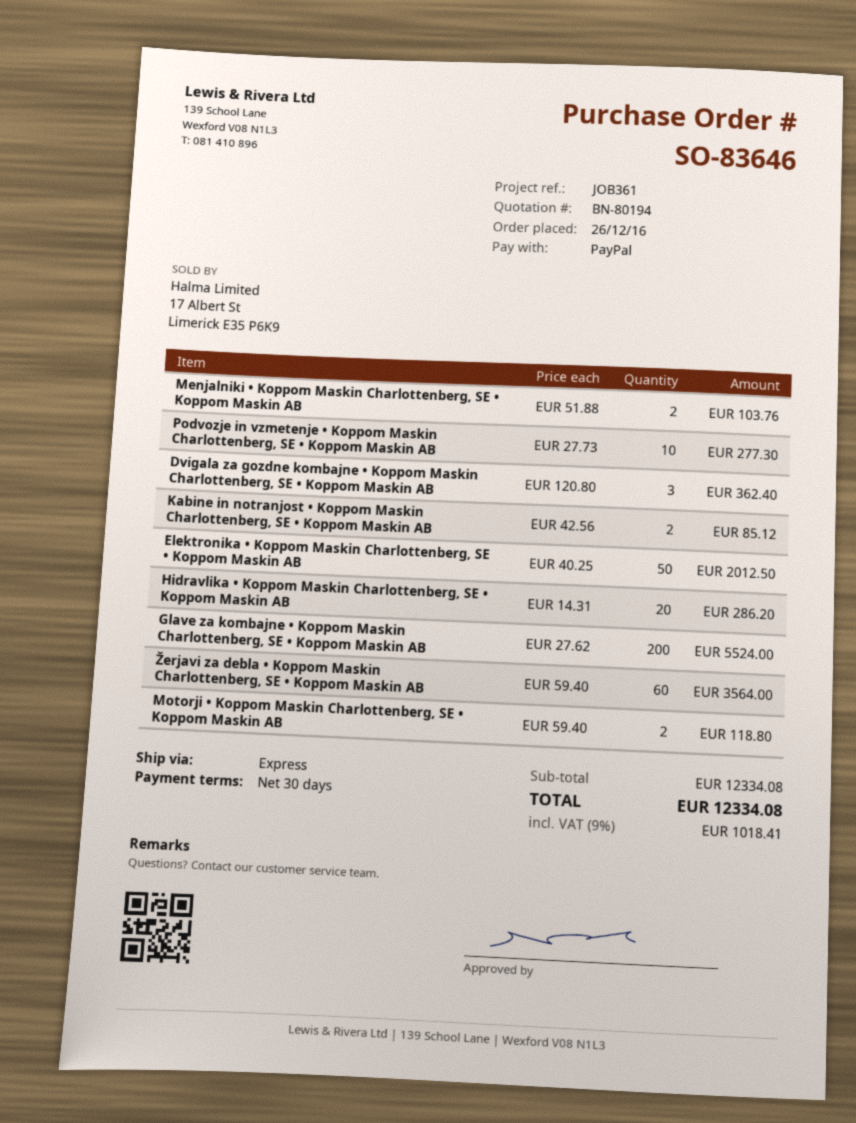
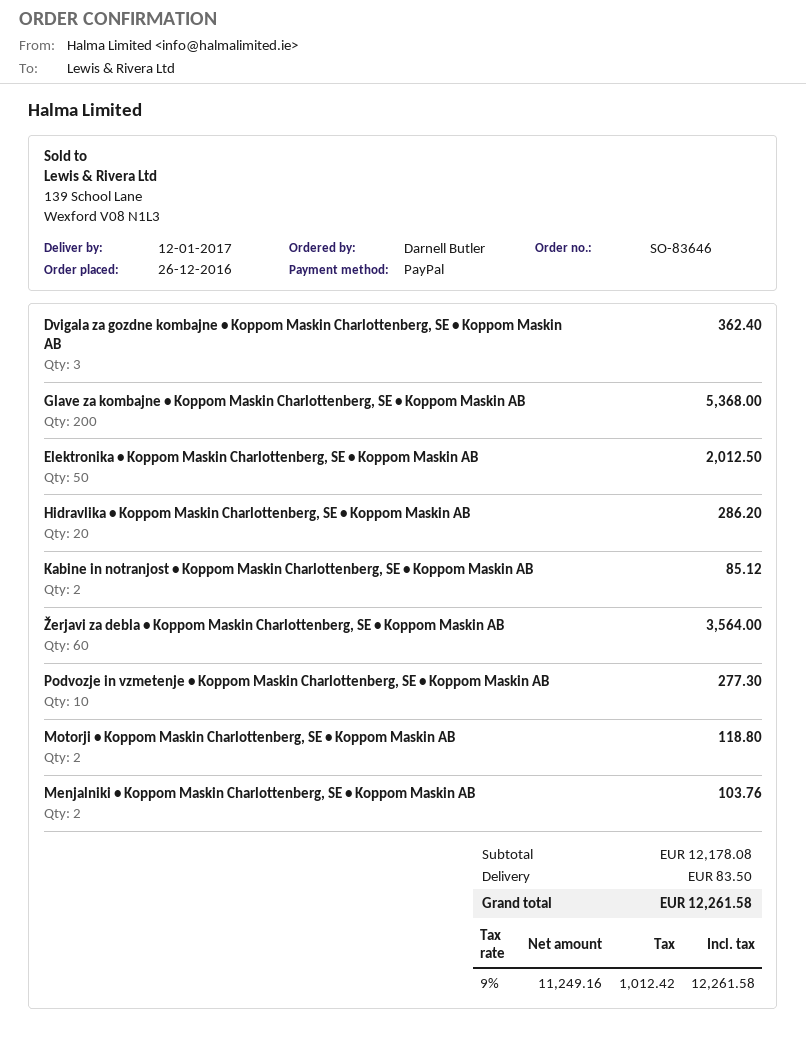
Glave za kombajne • Koppom Maskin Charlottenberg, SE • Koppom Maskin AB: 200 for 5524.00 -> 200 for 5368.00
subtotal: 12334.08 -> 12178.08
shipping: none -> 83.50
tax: 9% = 1018.41 -> 9% = 1012.42
total: 12334.08 -> 12261.58

